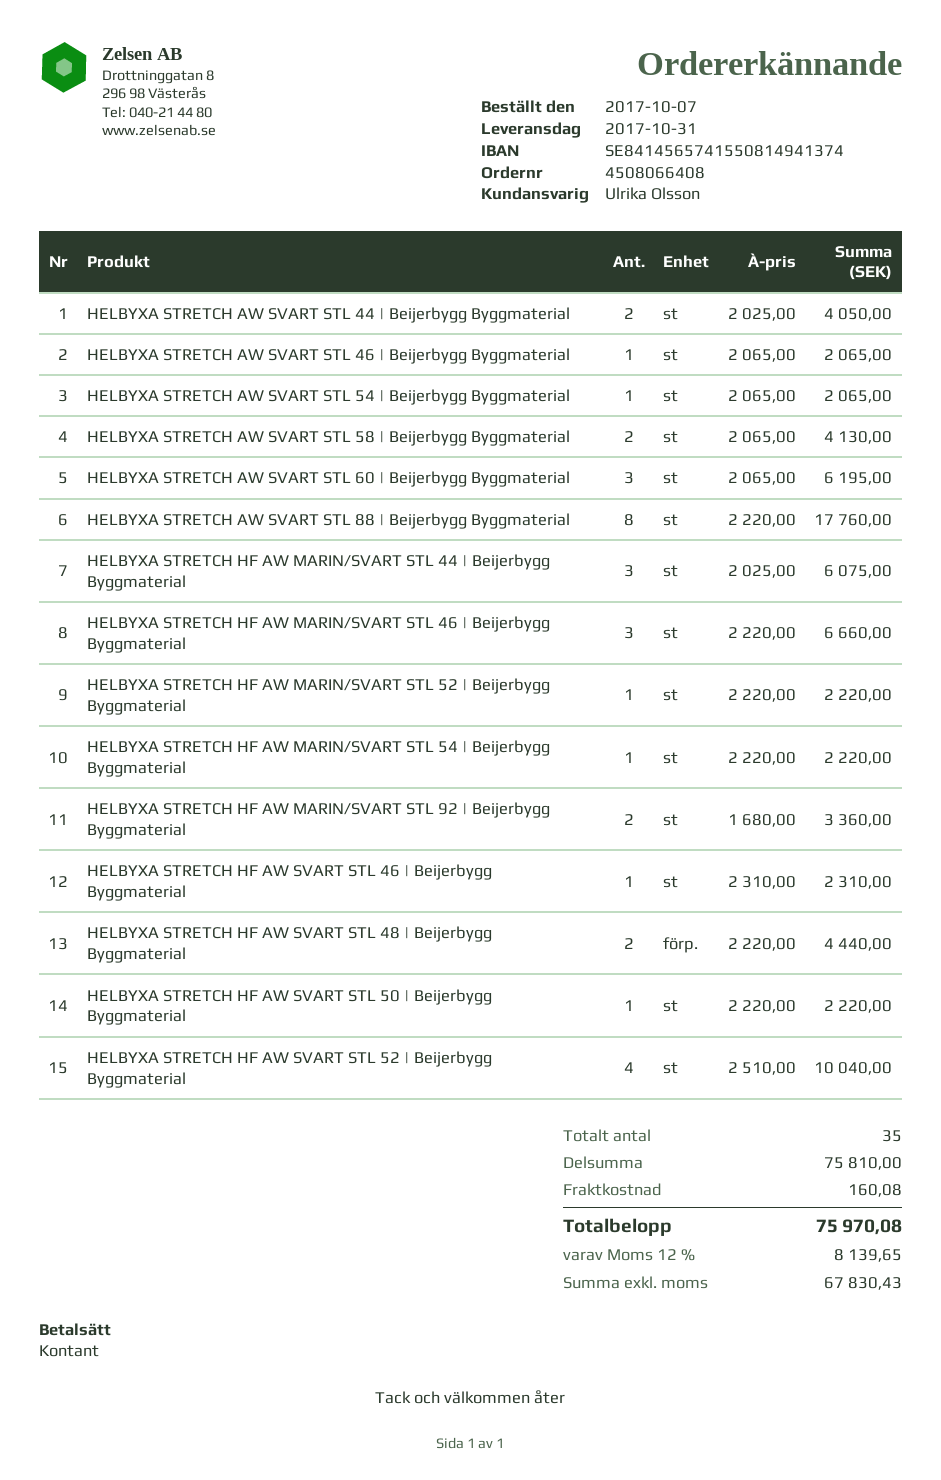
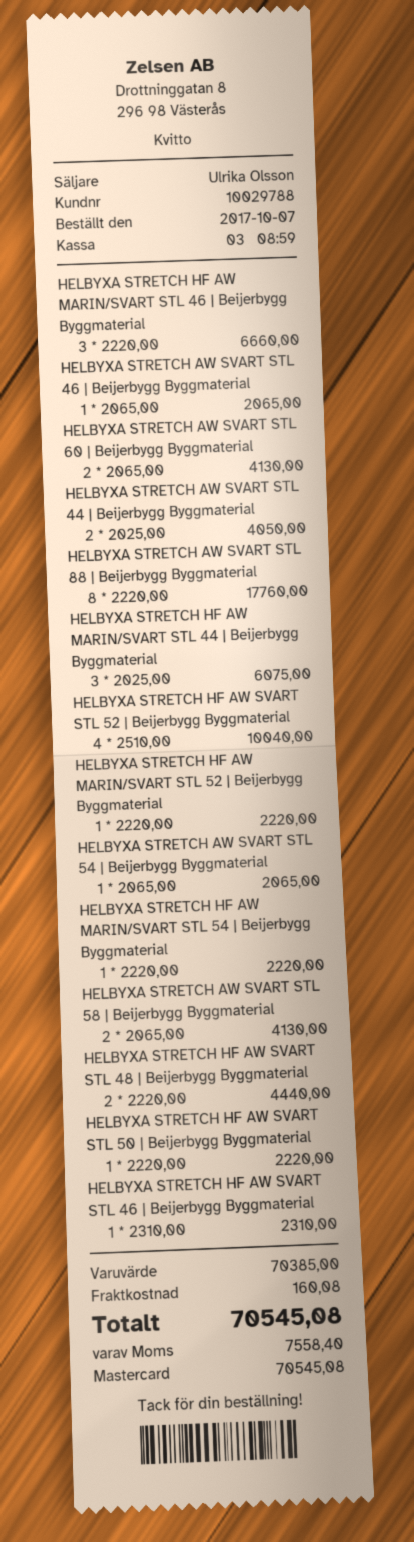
payment method: cash -> Mastercard
HELBYXA STRETCH AW SVART STL 60 | Beijerbygg Byggmaterial: 3 x 2065.00 = 6195.00 -> 2 x 2065.00 = 4130.00
HELBYXA STRETCH HF AW MARIN/SVART STL 92 | Beijerbygg Byggmaterial: 2 x 1680.00 = 3360.00 -> none
subtotal: 75810.00 -> 70385.00
tax: 8139.65 -> 7558.40
total: 75970.08 -> 70545.08

